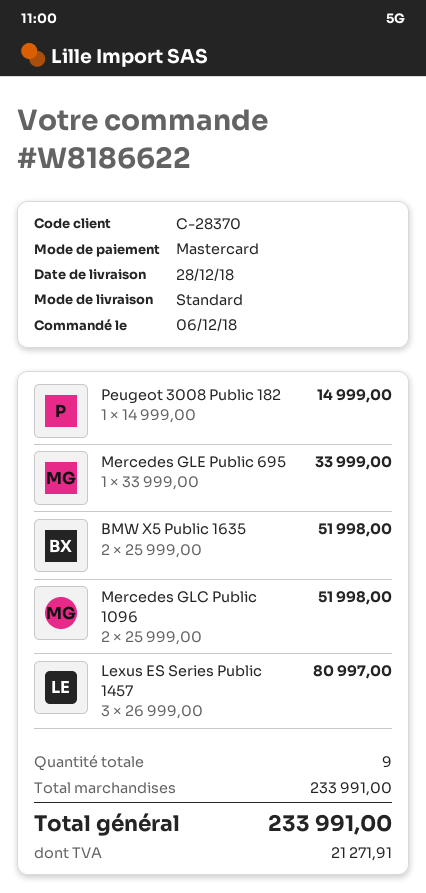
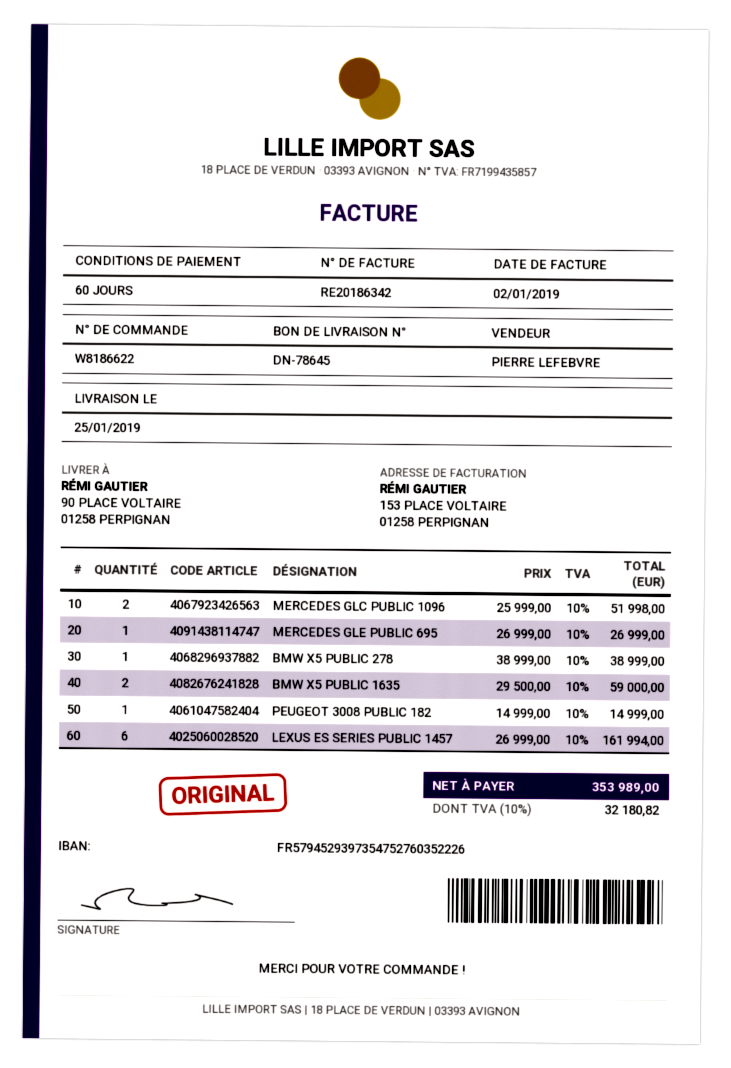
delivery date: 2018-12-28 -> 2019-01-25
Mercedes GLE Public 695: 1 x 33999.00 = 33999.00 -> 1 x 26999.00 = 26999.00
BMW X5 Public 1635: 2 x 25999.00 = 51998.00 -> 2 x 29500.00 = 59000.00
Lexus ES Series Public 1457: 3 x 26999.00 = 80997.00 -> 6 x 26999.00 = 161994.00
BMW X5 PUBLIC 278: none -> 1 x 38999.00 = 38999.00
tax: 21271.91 -> 32180.82
total: 233991.00 -> 353989.00

